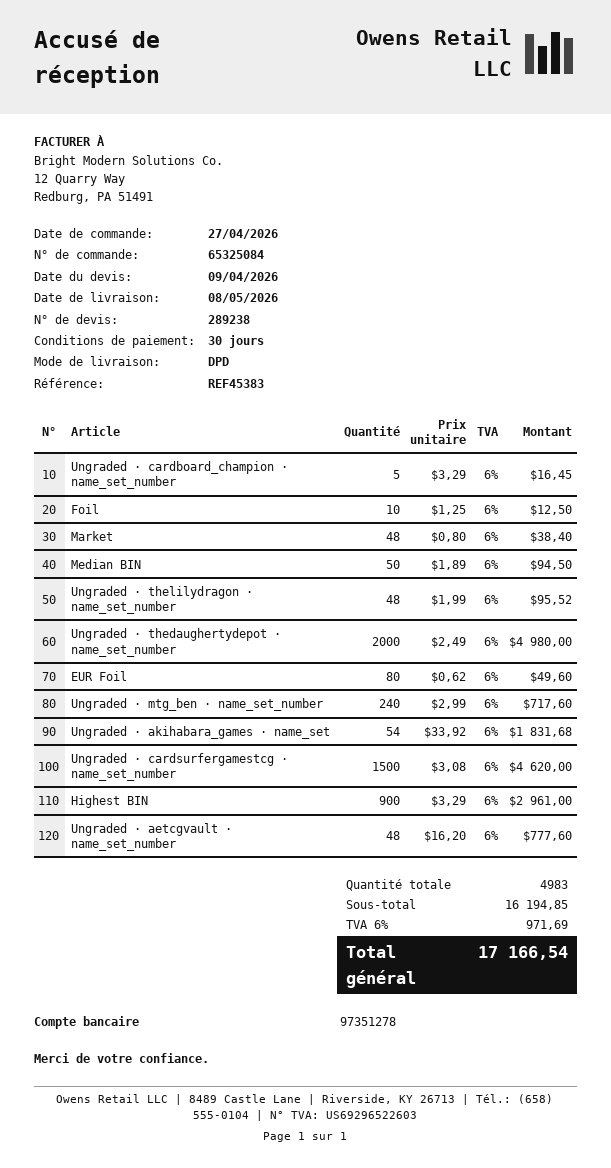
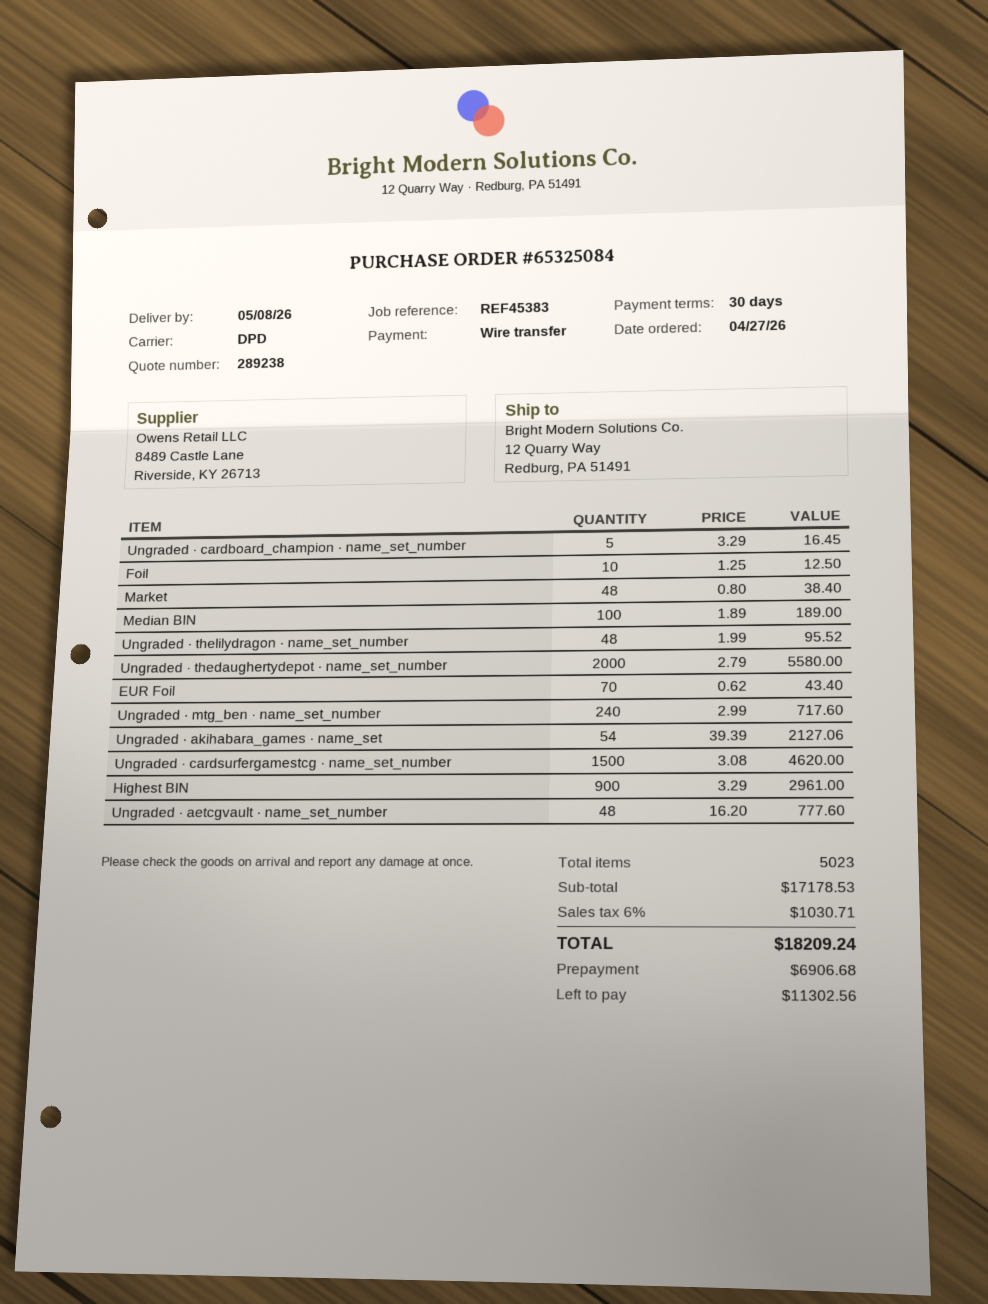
Median BIN: 50 x 1.89 = 94.50 -> 100 x 1.89 = 189.00
Ungraded · thedaughertydepot · name_set_number: 2000 x 2.49 = 4980.00 -> 2000 x 2.79 = 5580.00
EUR Foil: 80 x 0.62 = 49.60 -> 70 x 0.62 = 43.40
Ungraded · akihabara_games · name_set: 54 x 33.92 = 1831.68 -> 54 x 39.39 = 2127.06
total quantity: 4983 -> 5023
subtotal: 16194.85 -> 17178.53
tax: 6% = 971.69 -> 6% = 1030.71
total: 17166.54 -> 18209.24

